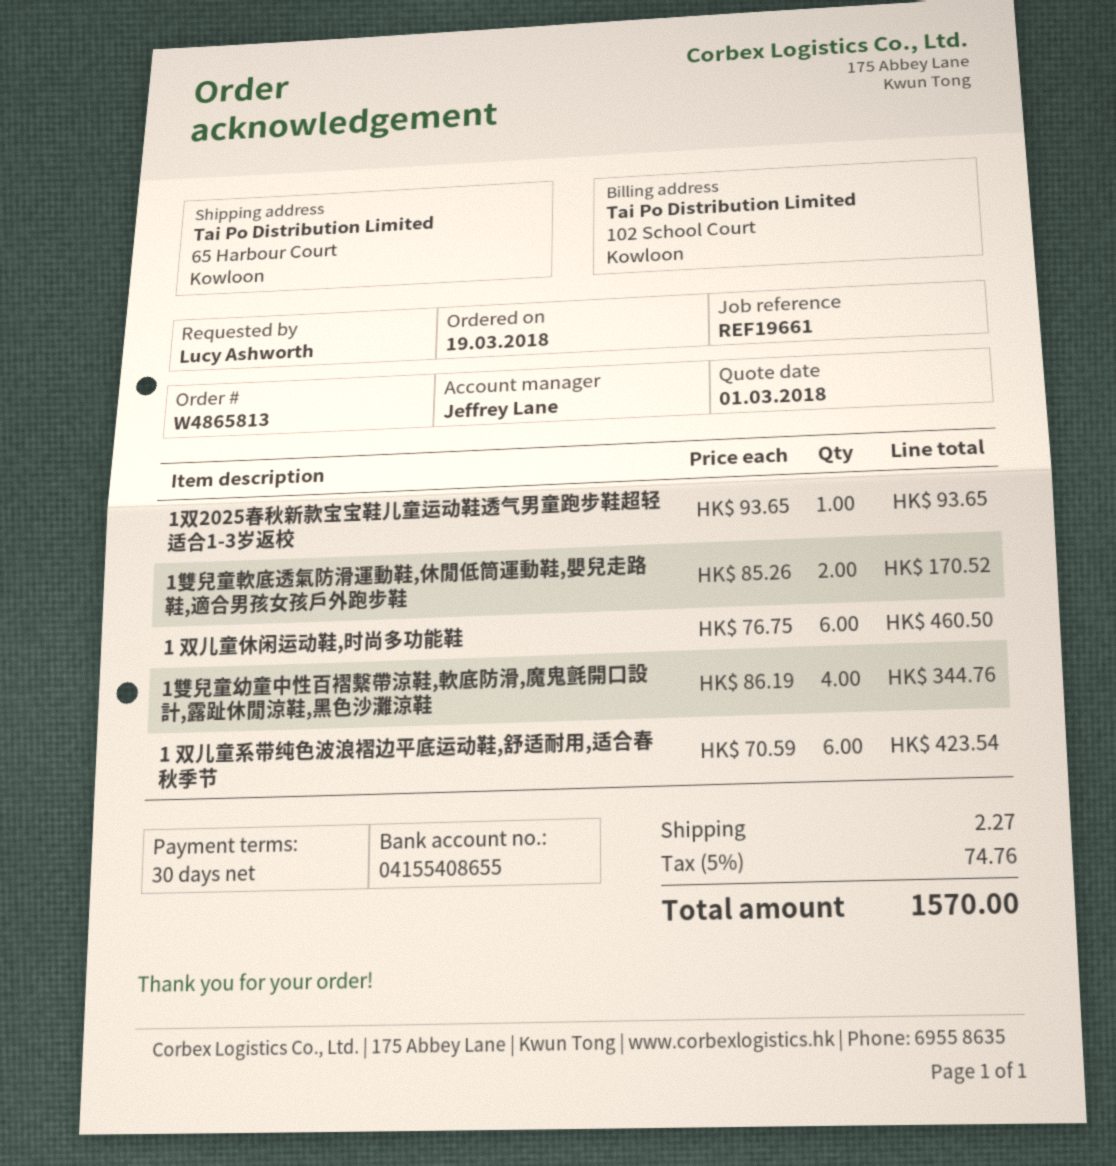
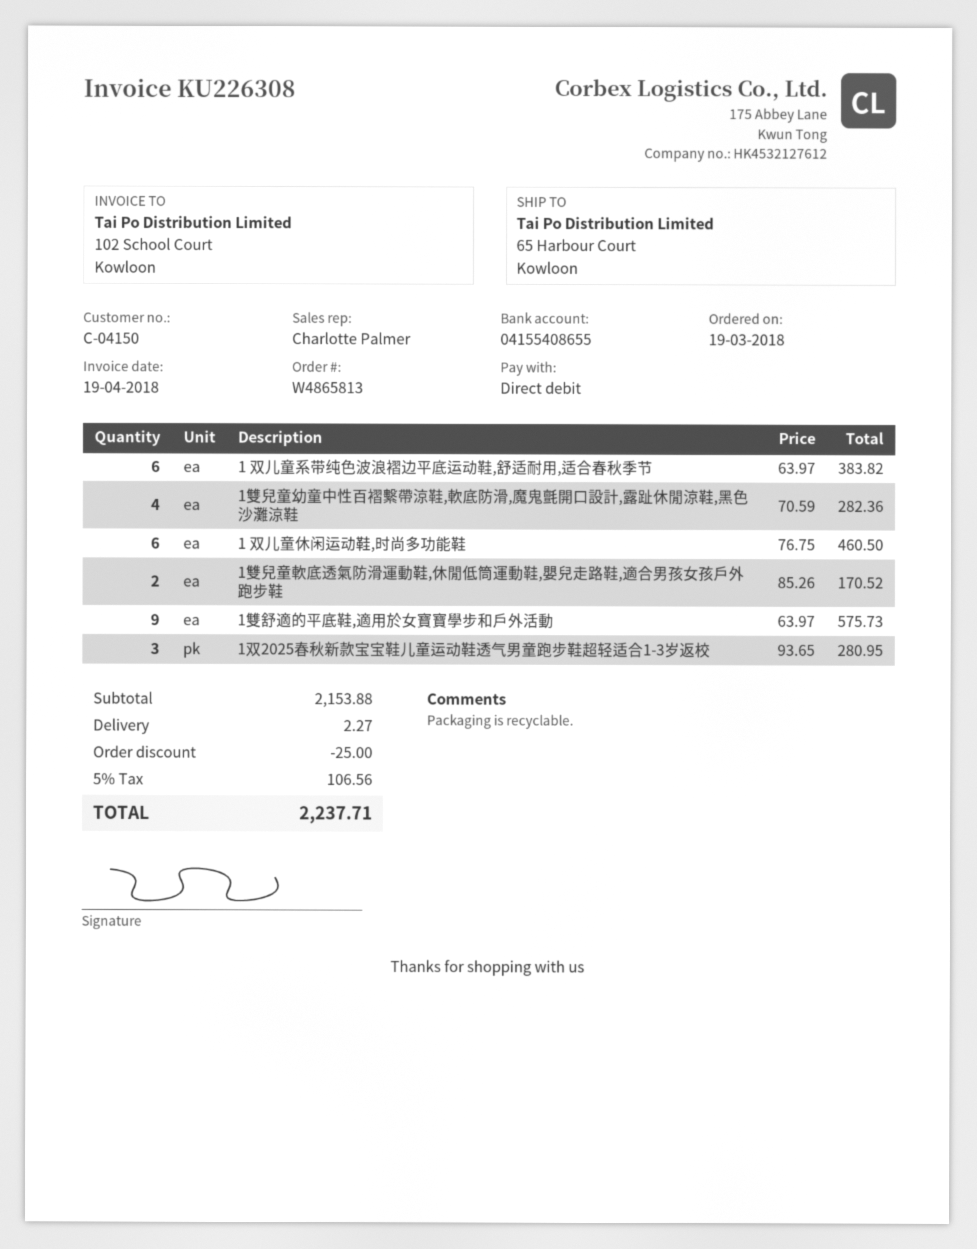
sales rep: Jeffrey Lane -> Charlotte Palmer
1双2025春秋新款宝宝鞋儿童运动鞋透气男童跑步鞋超轻适合1-3岁返校: 1 x 93.65 = 93.65 -> 3 x 93.65 = 280.95
1雙兒童幼童中性百褶繫帶涼鞋,軟底防滑,魔鬼氈開口設計,露趾休閒涼鞋,黑色沙灘涼鞋: 4 x 86.19 = 344.76 -> 4 x 70.59 = 282.36
1 双儿童系带纯色波浪褶边平底运动鞋,舒适耐用,适合春秋季节: 6 x 70.59 = 423.54 -> 6 x 63.97 = 383.82
1雙舒適的平底鞋,適用於女寶寶學步和戶外活動: none -> 9 x 63.97 = 575.73
discount: none -> 25.00
tax: 5% = 74.76 -> 5% = 106.56
total: 1570.00 -> 2237.71

